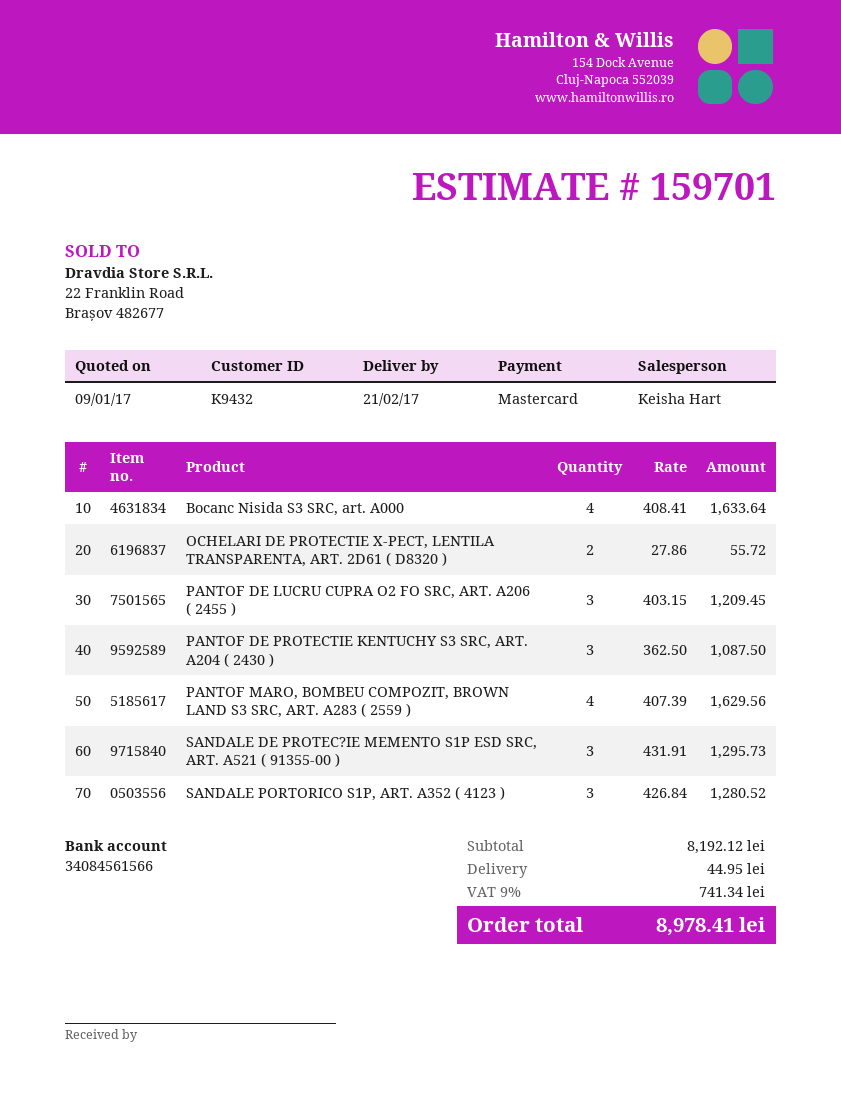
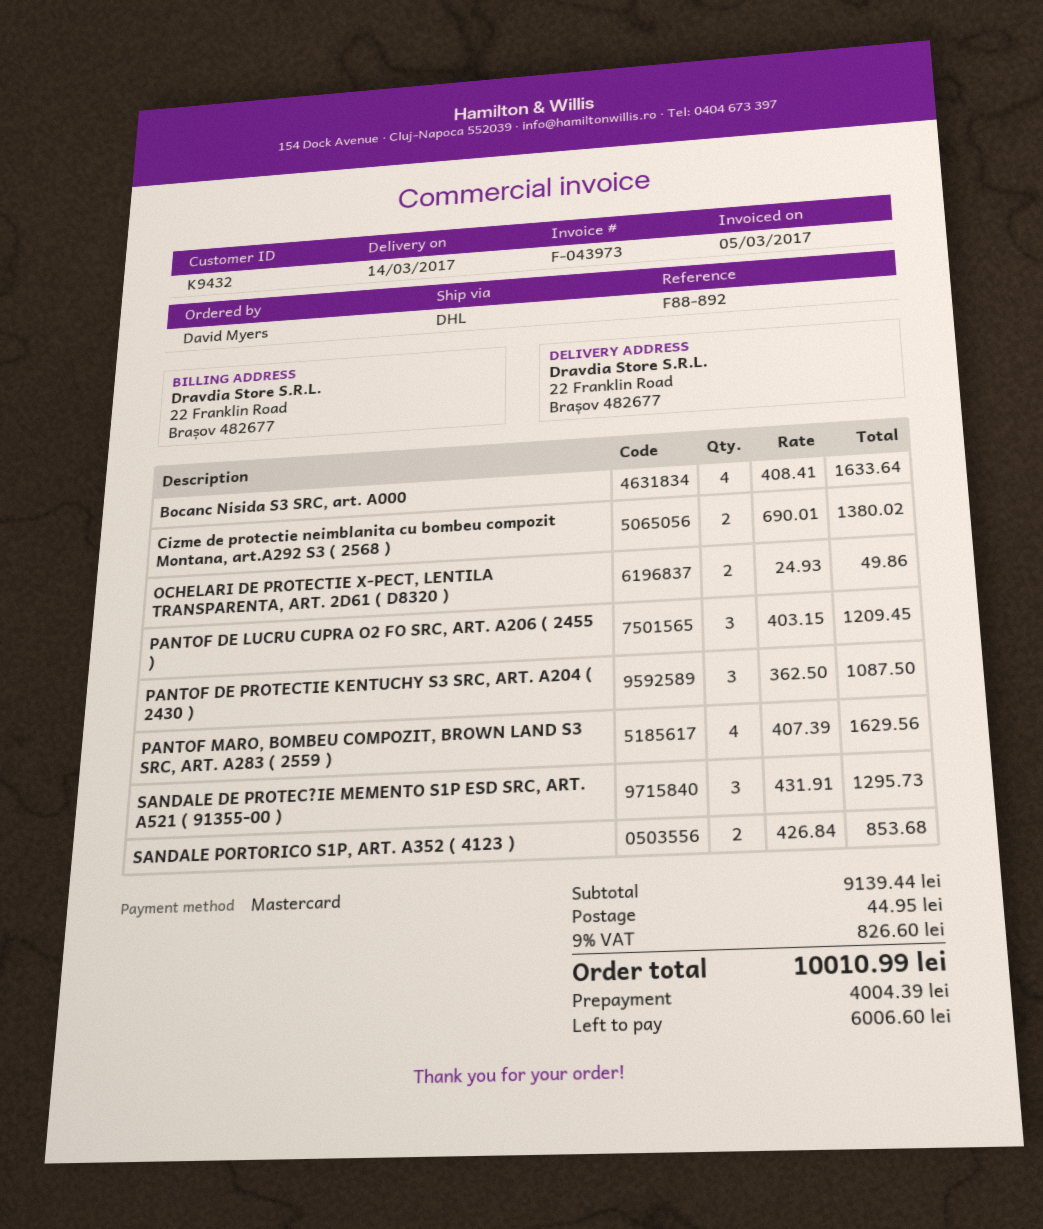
delivery date: 2017-02-21 -> 2017-03-14
OCHELARI DE PROTECTIE X-PECT, LENTILA TRANSPARENTA, ART. 2D61 ( D8320 ): 2 x 27.86 = 55.72 -> 2 x 24.93 = 49.86
SANDALE PORTORICO S1P, ART. A352 ( 4123 ): 3 x 426.84 = 1280.52 -> 2 x 426.84 = 853.68
Cizme de protectie neimblanita cu bombeu compozit Montana, art.A292 S3 ( 2568 ): none -> 2 x 690.01 = 1380.02
subtotal: 8192.12 -> 9139.44
tax: 9% = 741.34 -> 9% = 826.60
total: 8978.41 -> 10010.99

